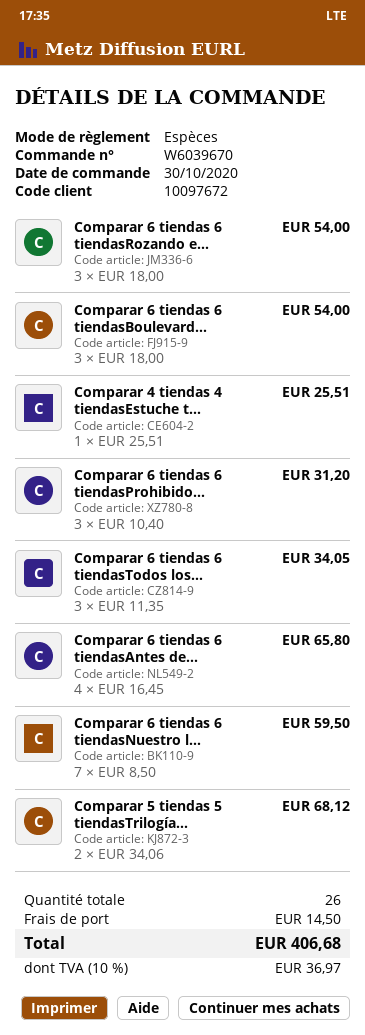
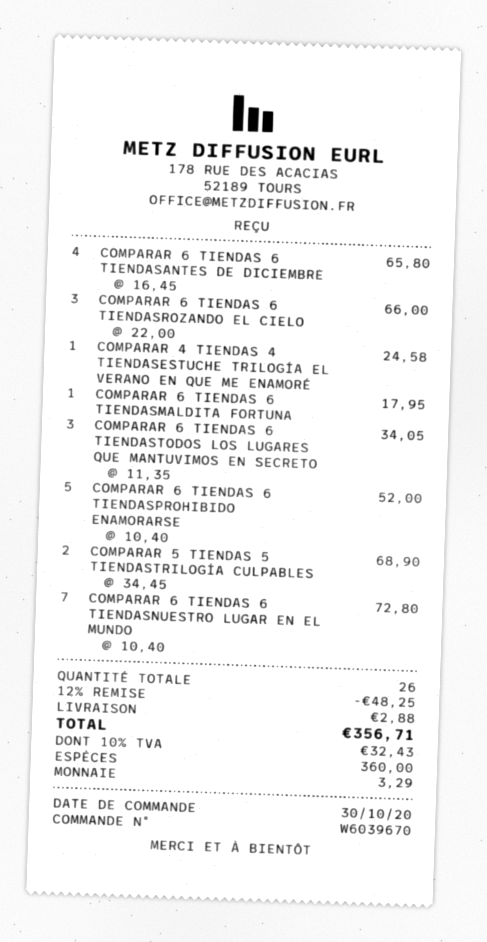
Comparar 6 tiendas 6 tiendasRozando e...: 3 x 18.00 = 54.00 -> 3 x 22.00 = 66.00
Comparar 6 tiendas 6 tiendasBoulevard...: 3 x 18.00 = 54.00 -> none
Comparar 4 tiendas 4 tiendasEstuche t...: 1 x 25.51 = 25.51 -> 1 x 24.58 = 24.58
Comparar 6 tiendas 6 tiendasProhibido...: 3 x 10.40 = 31.20 -> 5 x 10.40 = 52.00
Comparar 6 tiendas 6 tiendasNuestro l...: 7 x 8.50 = 59.50 -> 7 x 10.40 = 72.80
Comparar 5 tiendas 5 tiendasTrilogía...: 2 x 34.06 = 68.12 -> 2 x 34.45 = 68.90
COMPARAR 6 TIENDAS 6 TIENDASMALDITA FORTUNA: none -> 1 x 17.95 = 17.95
discount: none -> 12% = 48.25
shipping: 14.50 -> 2.88
tax: 10% = 36.97 -> 10% = 32.43
total: 406.68 -> 356.71

